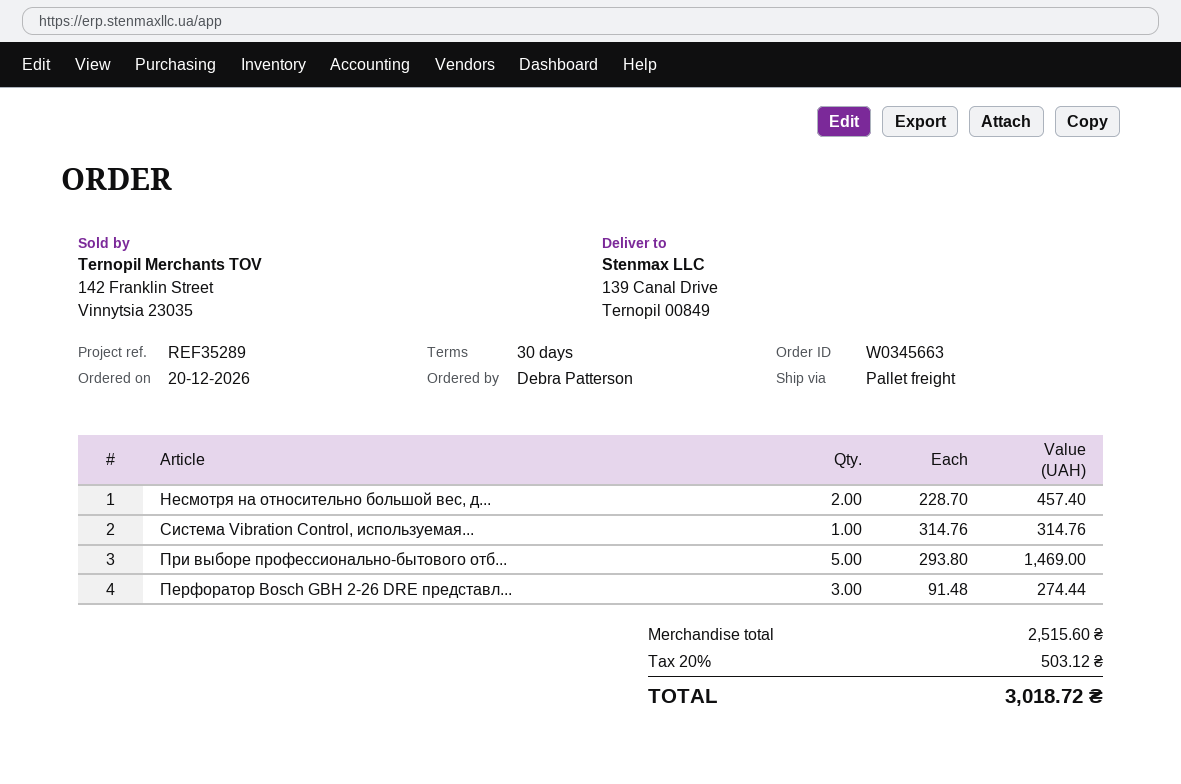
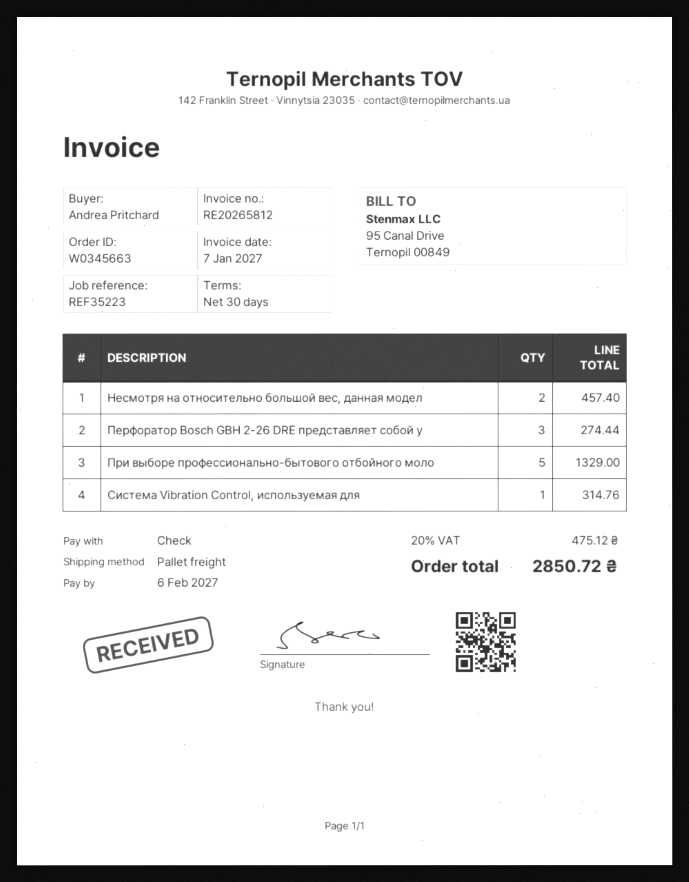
reference: REF35289 -> REF35223
ordered by: Debra Patterson -> Andrea Pritchard
При выборе профессионально-бытового отб...: 5 for 1469.00 -> 5 for 1329.00
tax: 20% = 503.12 -> 20% = 475.12
total: 3018.72 -> 2850.72

